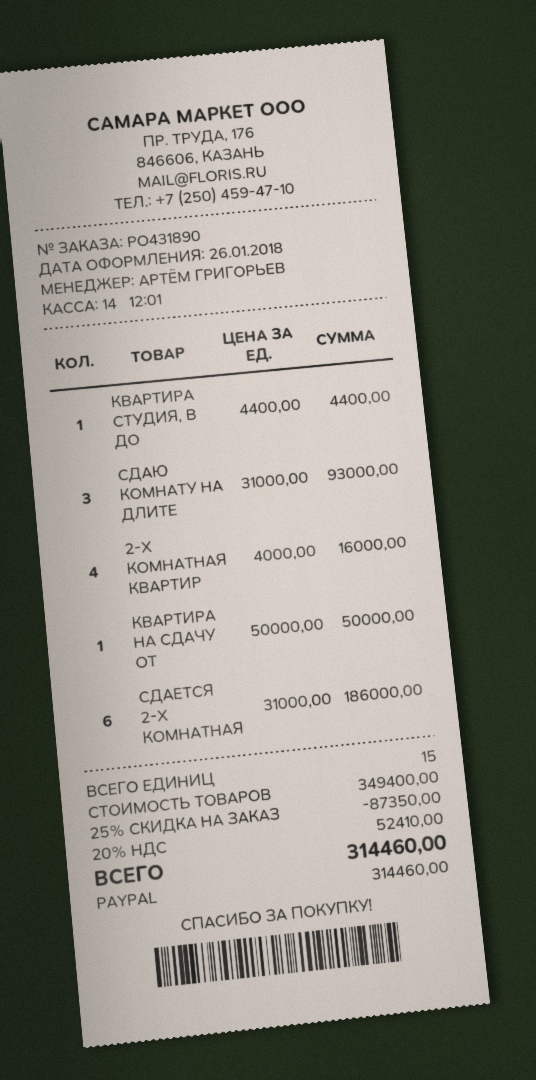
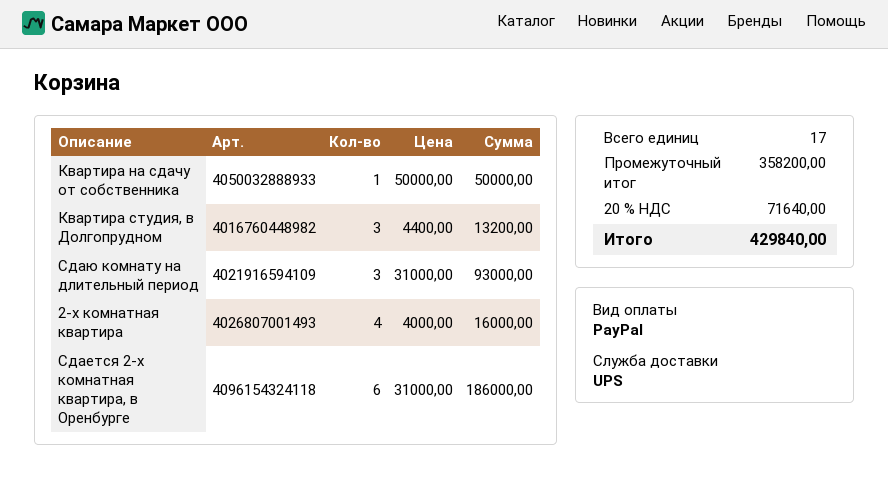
КВАРТИРА СТУДИЯ, В ДО: 1 x 4400.00 = 4400.00 -> 3 x 4400.00 = 13200.00
total quantity: 15 -> 17
subtotal: 349400.00 -> 358200.00
discount: 25% = 87350.00 -> none
tax: 20% = 52410.00 -> 20% = 71640.00
total: 314460.00 -> 429840.00

